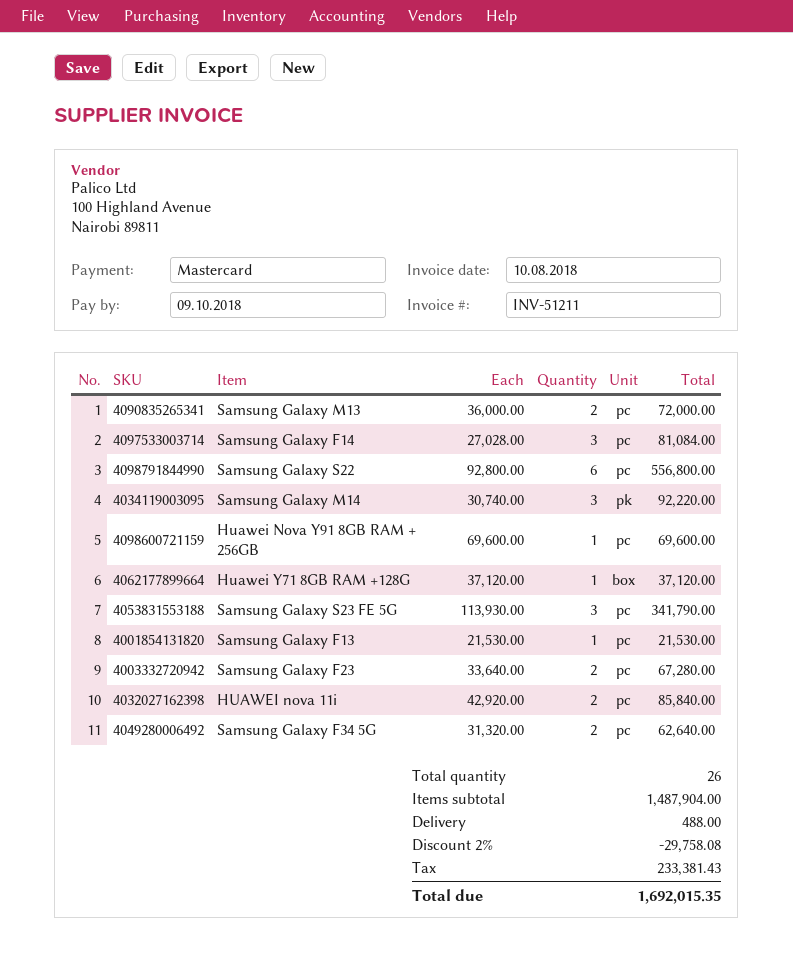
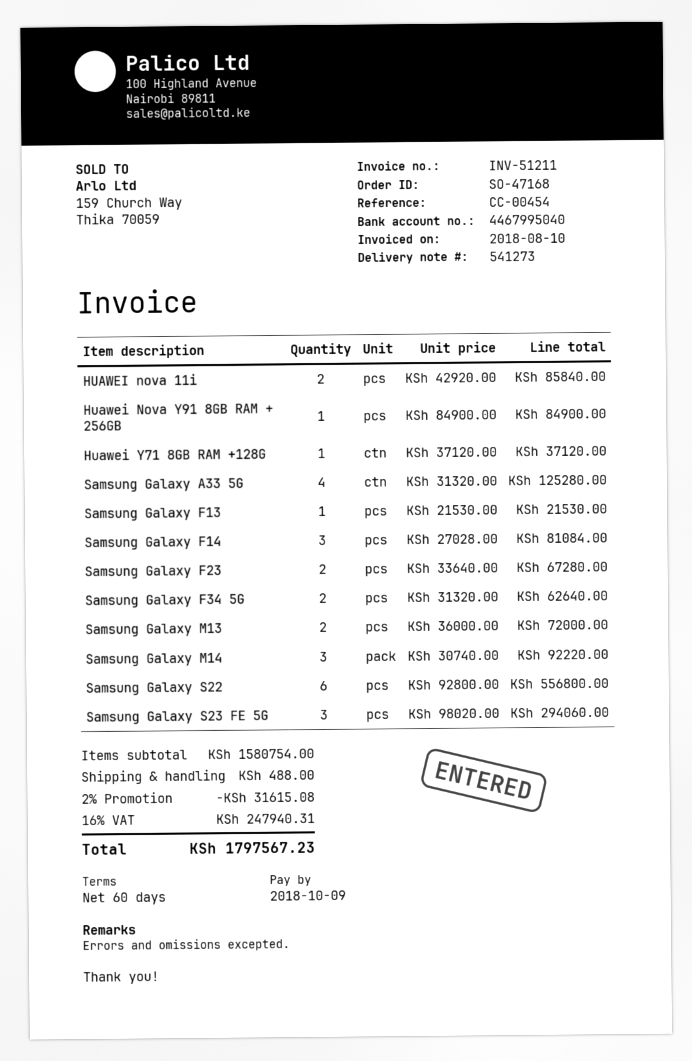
Huawei Nova Y91 8GB RAM + 256GB: 1 x 69600.00 = 69600.00 -> 1 x 84900.00 = 84900.00
Samsung Galaxy S23 FE 5G: 3 x 113930.00 = 341790.00 -> 3 x 98020.00 = 294060.00
Samsung Galaxy A33 5G: none -> 4 x 31320.00 = 125280.00
subtotal: 1487904.00 -> 1580754.00
discount: 2% = 29758.08 -> 2% = 31615.08
tax: 233381.43 -> 247940.31
total: 1692015.35 -> 1797567.23

